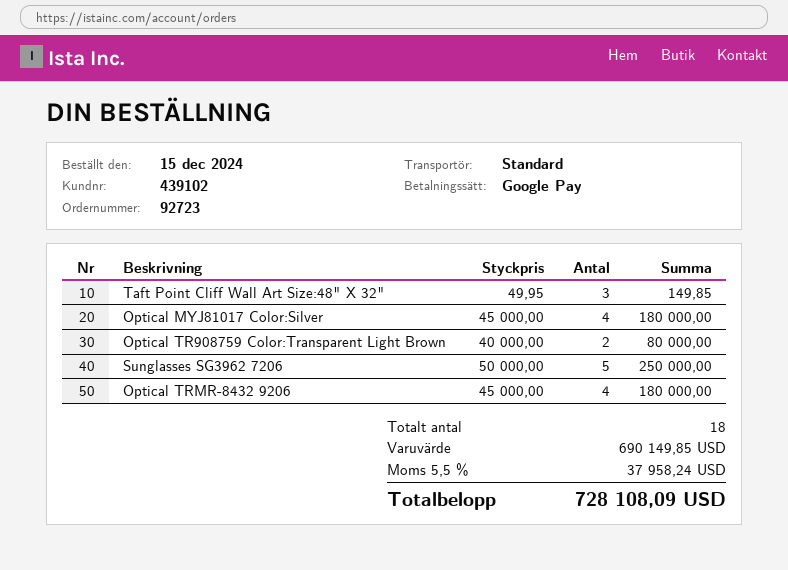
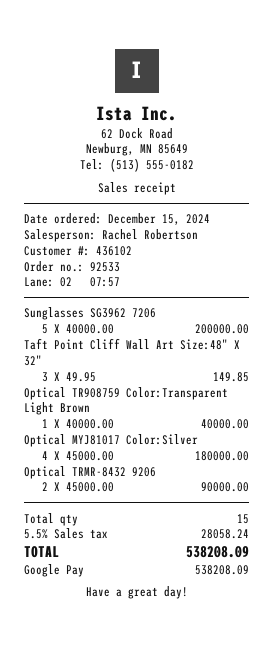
order number: 92723 -> 92533
customer number: 439102 -> 436102
Optical TR908759 Color:Transparent Light Brown: 2 x 40000.00 = 80000.00 -> 1 x 40000.00 = 40000.00
Sunglasses SG3962 7206: 5 x 50000.00 = 250000.00 -> 5 x 40000.00 = 200000.00
Optical TRMR-8432 9206: 4 x 45000.00 = 180000.00 -> 2 x 45000.00 = 90000.00
total quantity: 18 -> 15
tax: 5.5% = 37958.24 -> 5.5% = 28058.24
total: 728108.09 -> 538208.09

